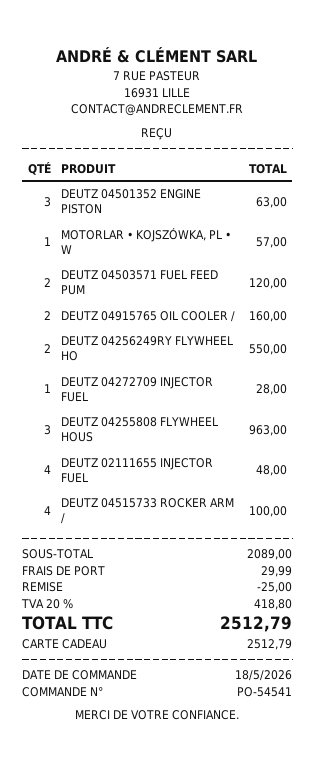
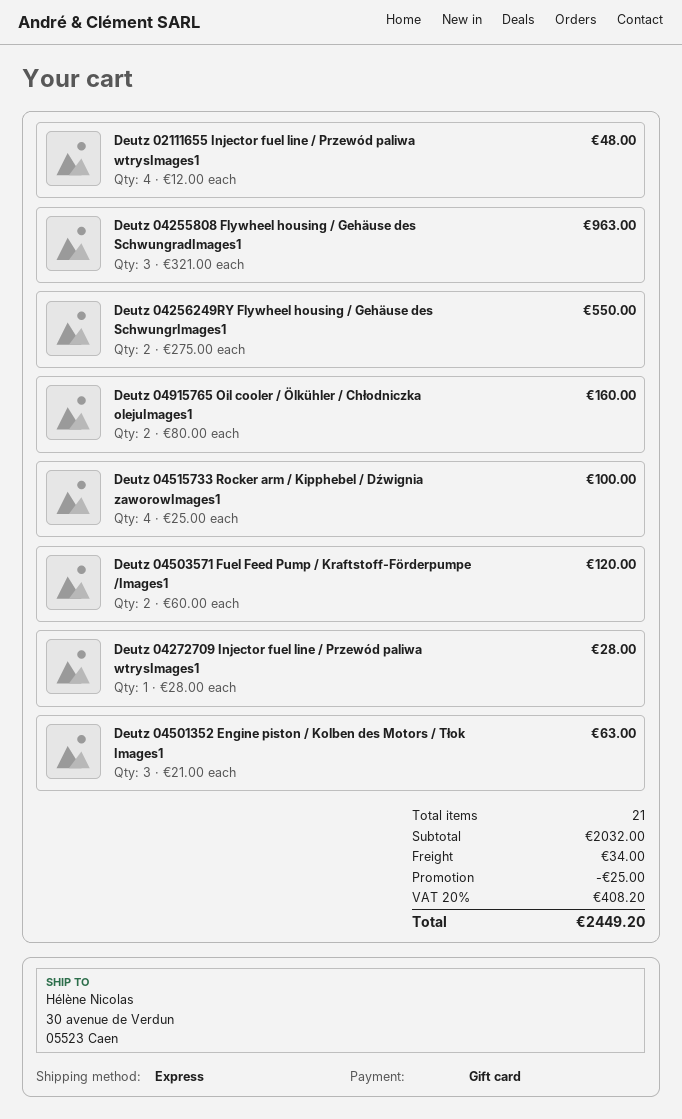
MOTORLAR • KOJSZÓWKA, PL • W: 1 for 57.00 -> none
subtotal: 2089.00 -> 2032.00
shipping: 29.99 -> 34.00
tax: 20% = 418.80 -> 20% = 408.20
total: 2512.79 -> 2449.20

